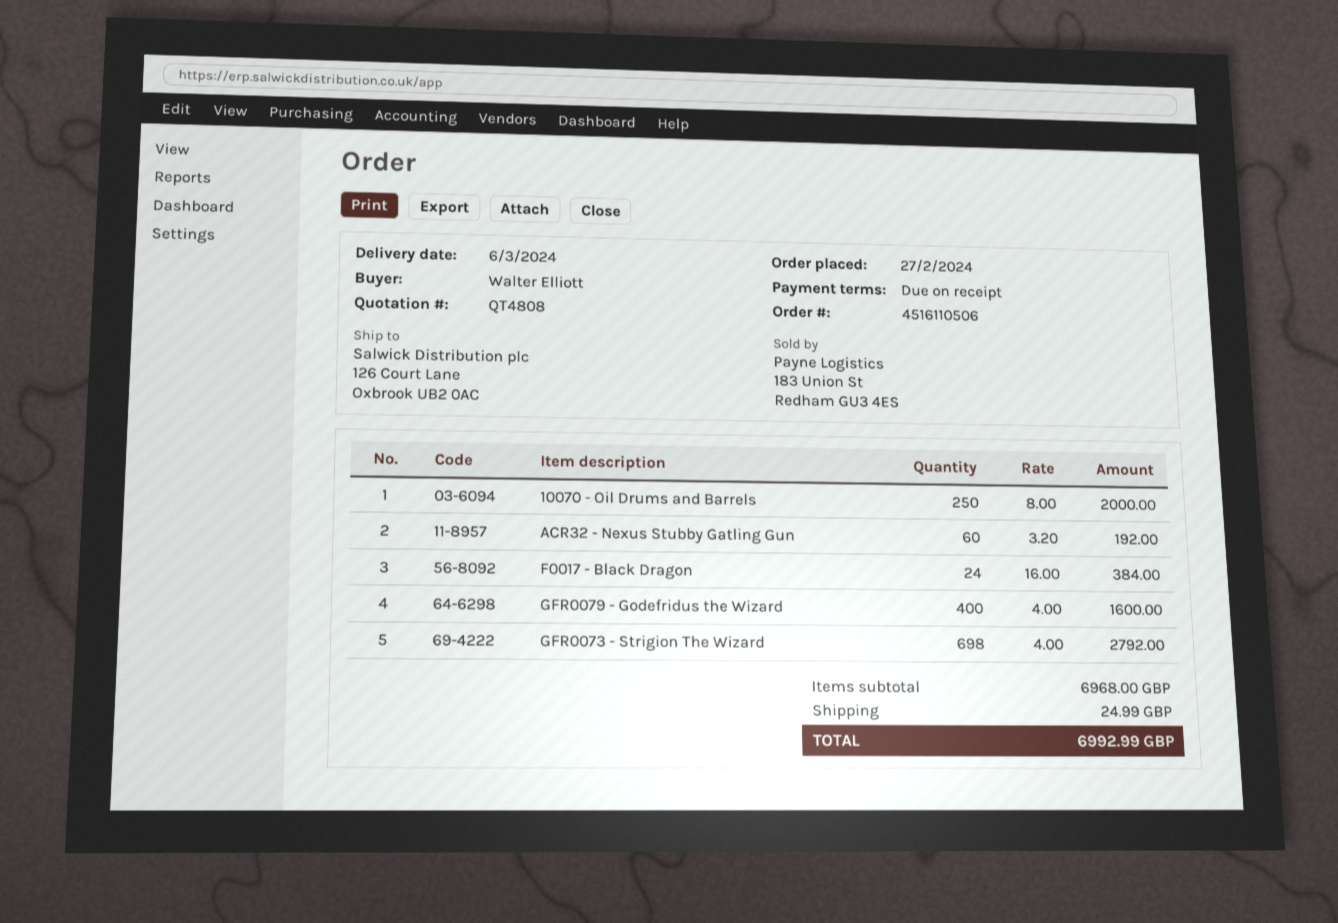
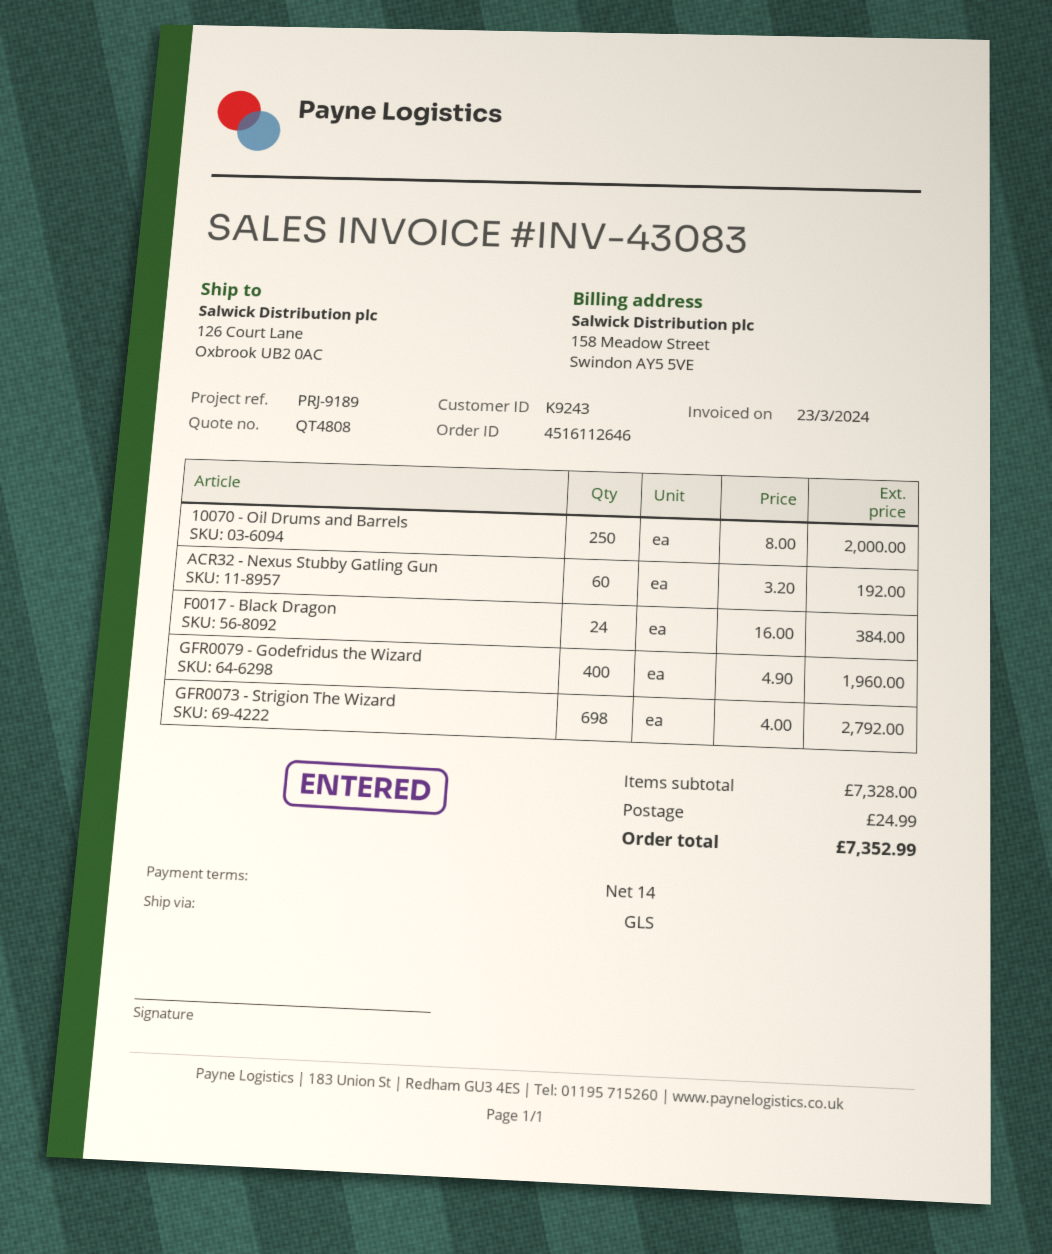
order number: 4516110506 -> 4516112646
payment terms: on receipt -> 14 days
GFR0079 - Godefridus the Wizard: 400 x 4.00 = 1600.00 -> 400 x 4.90 = 1960.00
subtotal: 6968.00 -> 7328.00
total: 6992.99 -> 7352.99

